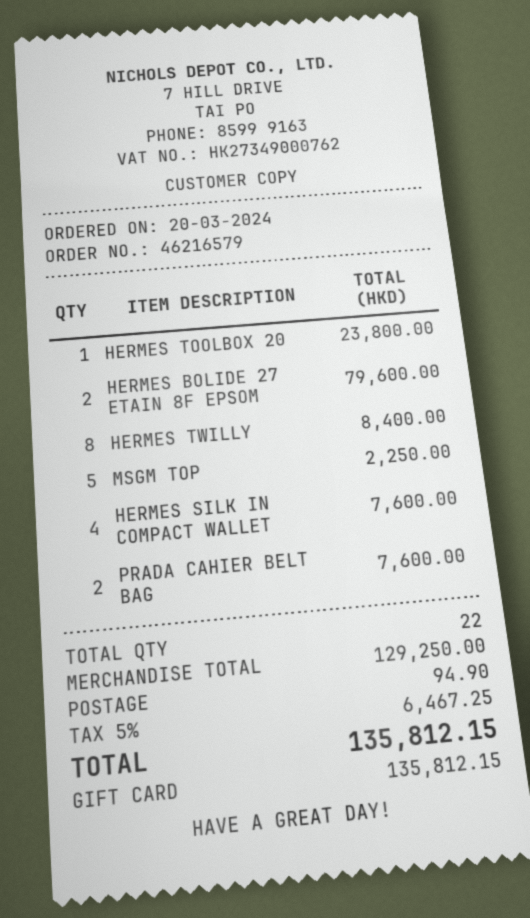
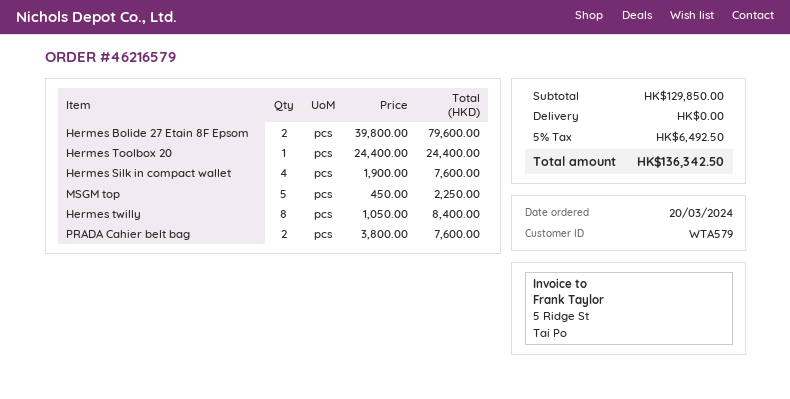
HERMES TOOLBOX 20: 1 for 23800.00 -> 1 for 24400.00
subtotal: 129250.00 -> 129850.00
shipping: 94.90 -> 0.00
tax: 5% = 6467.25 -> 5% = 6492.50
total: 135812.15 -> 136342.50

